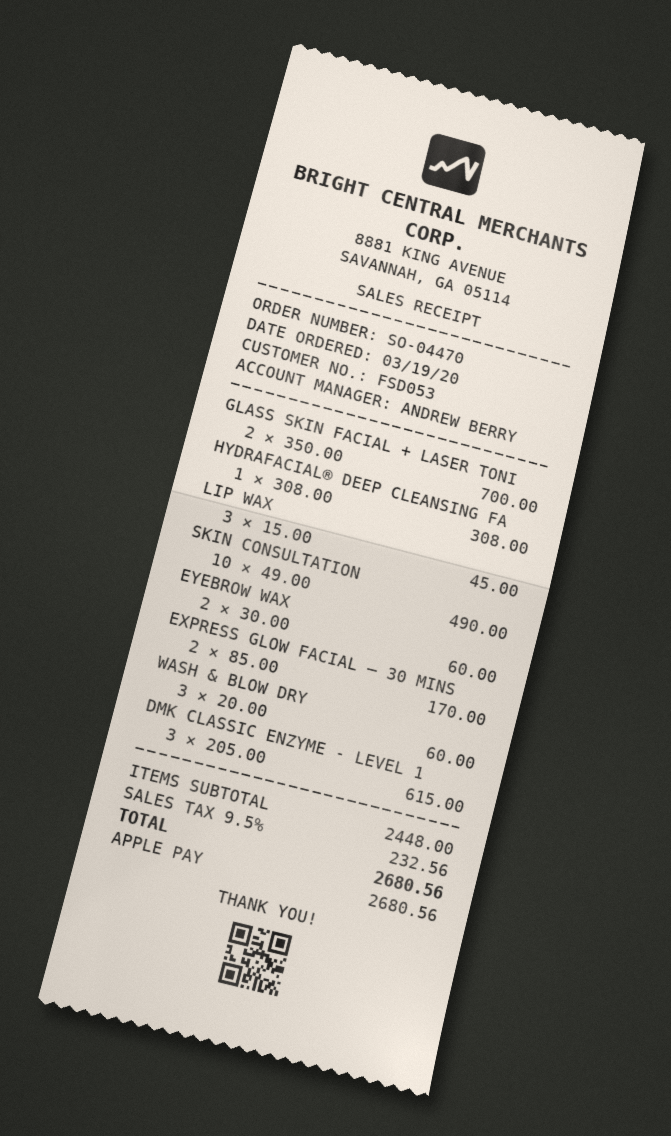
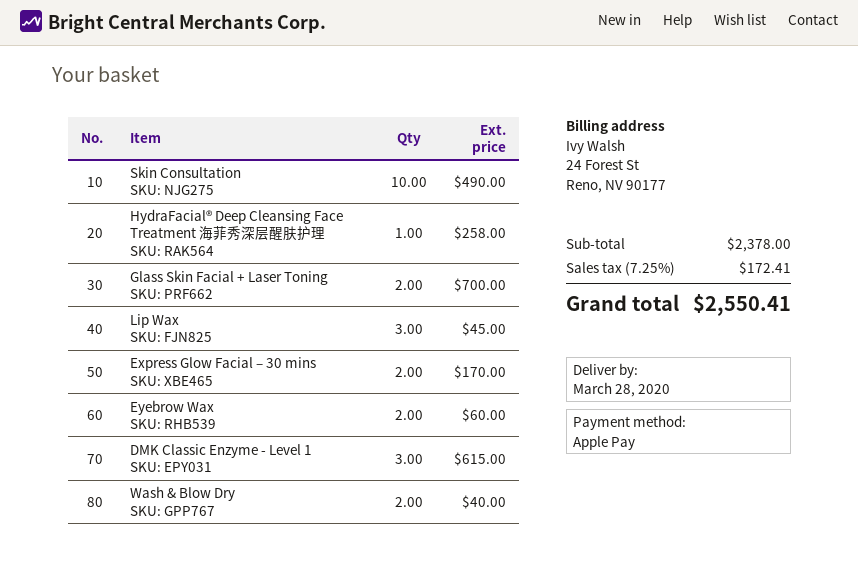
HYDRAFACIAL® DEEP CLEANSING FA: 1 for 308.00 -> 1 for 258.00
WASH & BLOW DRY: 3 for 60.00 -> 2 for 40.00
subtotal: 2448.00 -> 2378.00
tax: 9.5% = 232.56 -> 7.25% = 172.41
total: 2680.56 -> 2550.41

